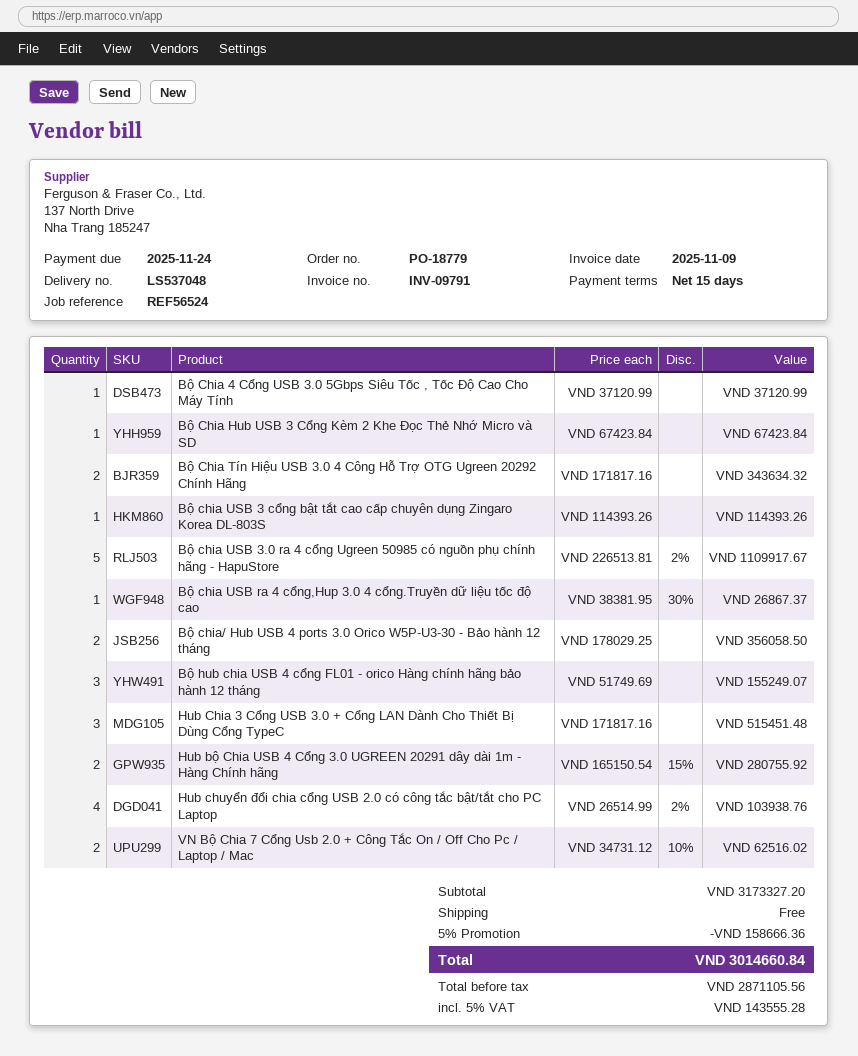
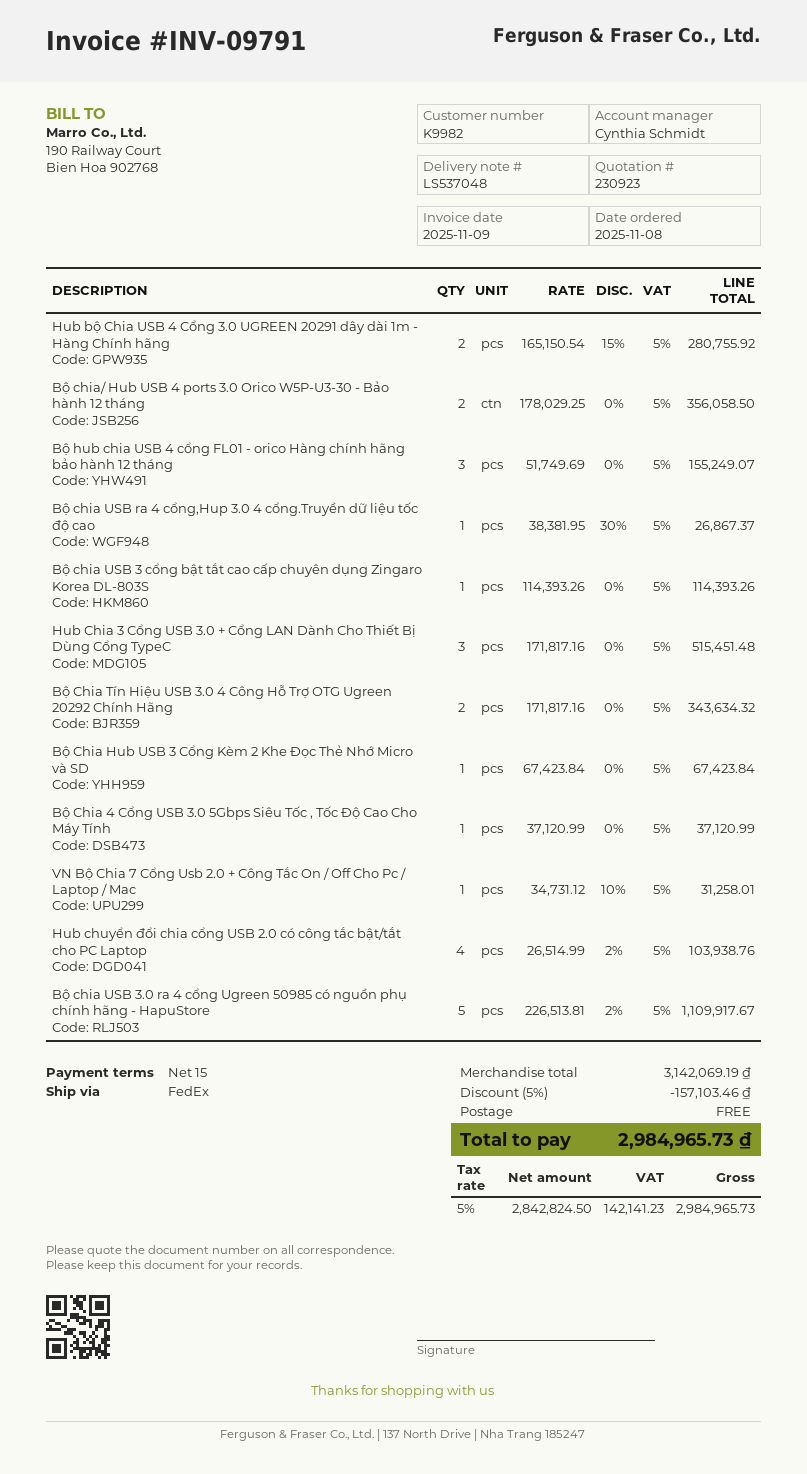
VN Bộ Chia 7 Cổng Usb 2.0 + Công Tắc On / Off Cho Pc / Laptop / Mac: 2 x 34731.12 - 10% = 62516.02 -> 1 x 34731.12 - 10% = 31258.01
subtotal: 3173327.20 -> 3142069.19
discount: 5% = 158666.36 -> 5% = 157103.46
net: 2871105.56 -> 2842824.50
tax: 5% = 143555.28 -> 5% = 142141.23
total: 3014660.84 -> 2984965.73

